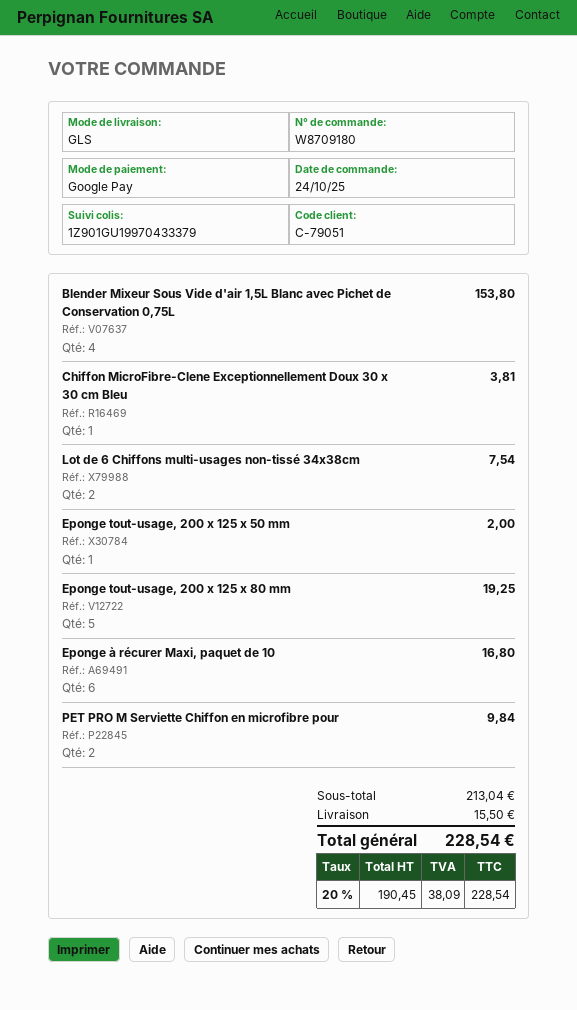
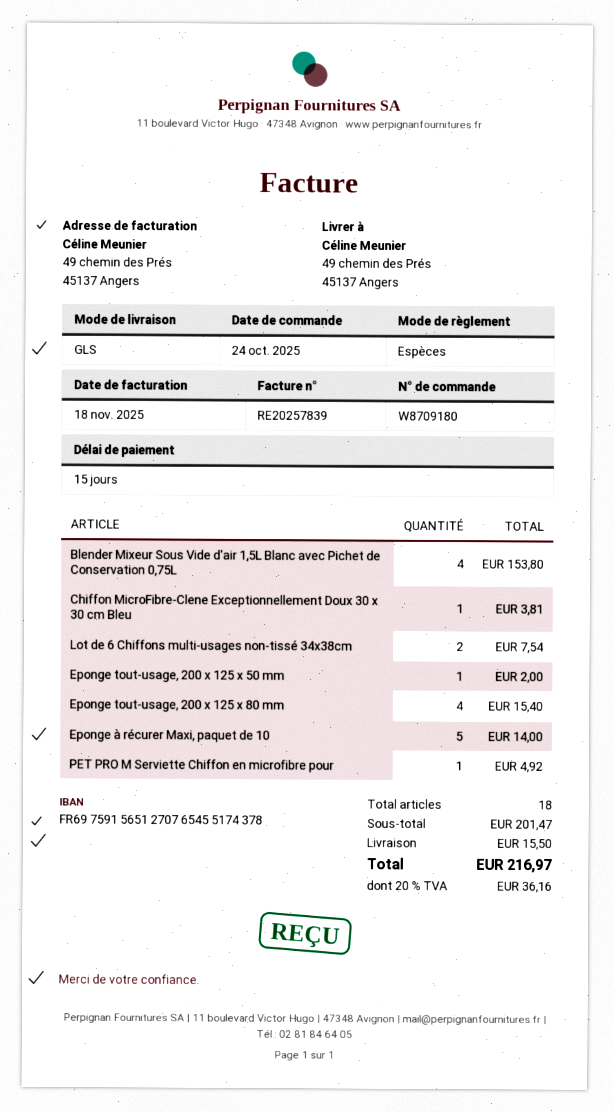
payment method: Google Pay -> cash
Eponge tout-usage, 200 x 125 x 80 mm: 5 for 19.25 -> 4 for 15.40
Eponge à récurer Maxi, paquet de 10: 6 for 16.80 -> 5 for 14.00
PET PRO M Serviette Chiffon en microfibre pour: 2 for 9.84 -> 1 for 4.92
subtotal: 213.04 -> 201.47
tax: 20% = 38.09 -> 20% = 36.16
total: 228.54 -> 216.97

